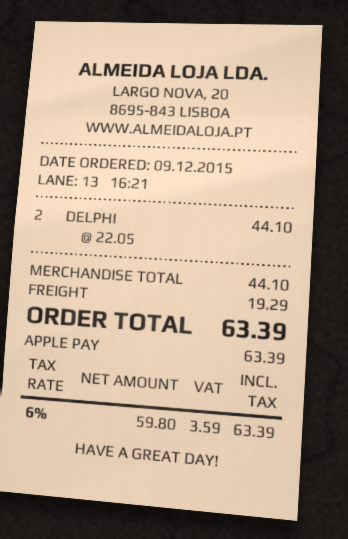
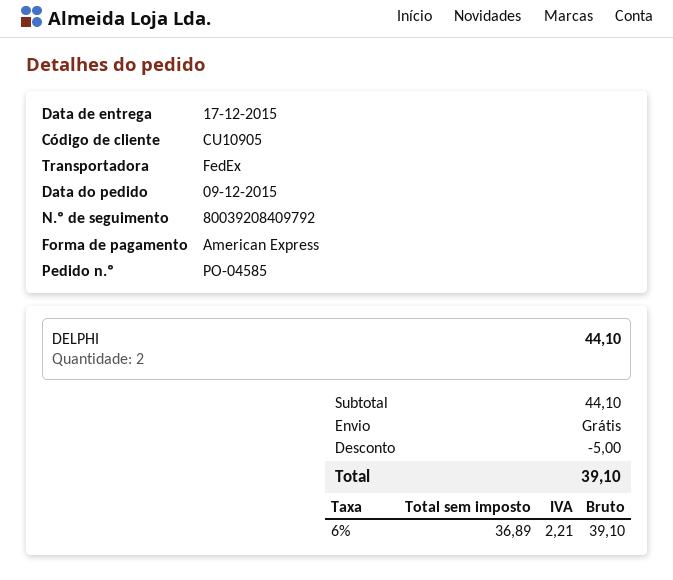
payment method: Apple Pay -> American Express
discount: none -> 5.00
shipping: 19.29 -> 0.00
net: 59.80 -> 36.89
tax: 6% = 3.59 -> 6% = 2.21
total: 63.39 -> 39.10

